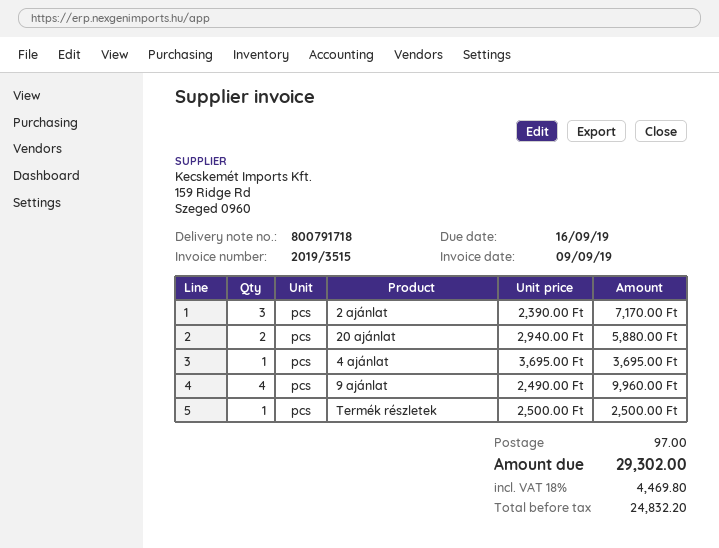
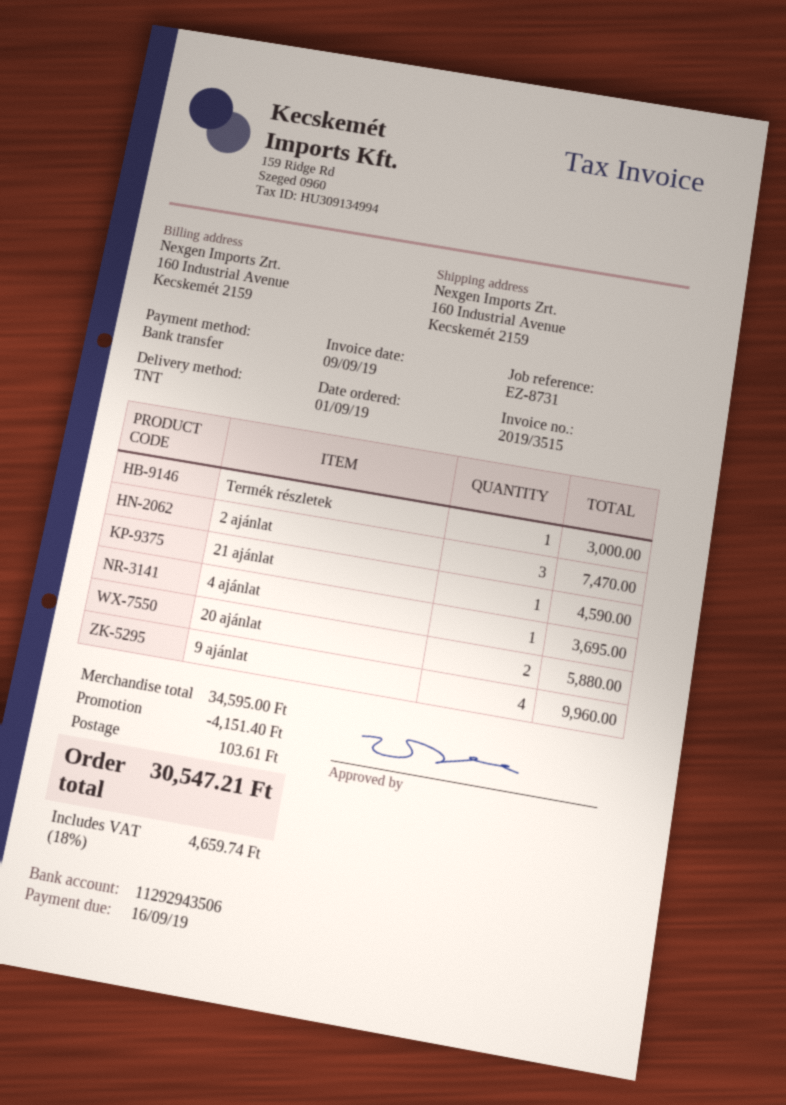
2 ajánlat: 3 for 7170.00 -> 3 for 7470.00
Termék részletek: 1 for 2500.00 -> 1 for 3000.00
21 ajánlat: none -> 1 for 4590.00
discount: none -> 4151.40
shipping: 97.00 -> 103.61
tax: 18% = 4469.80 -> 18% = 4659.74
total: 29302.00 -> 30547.21

